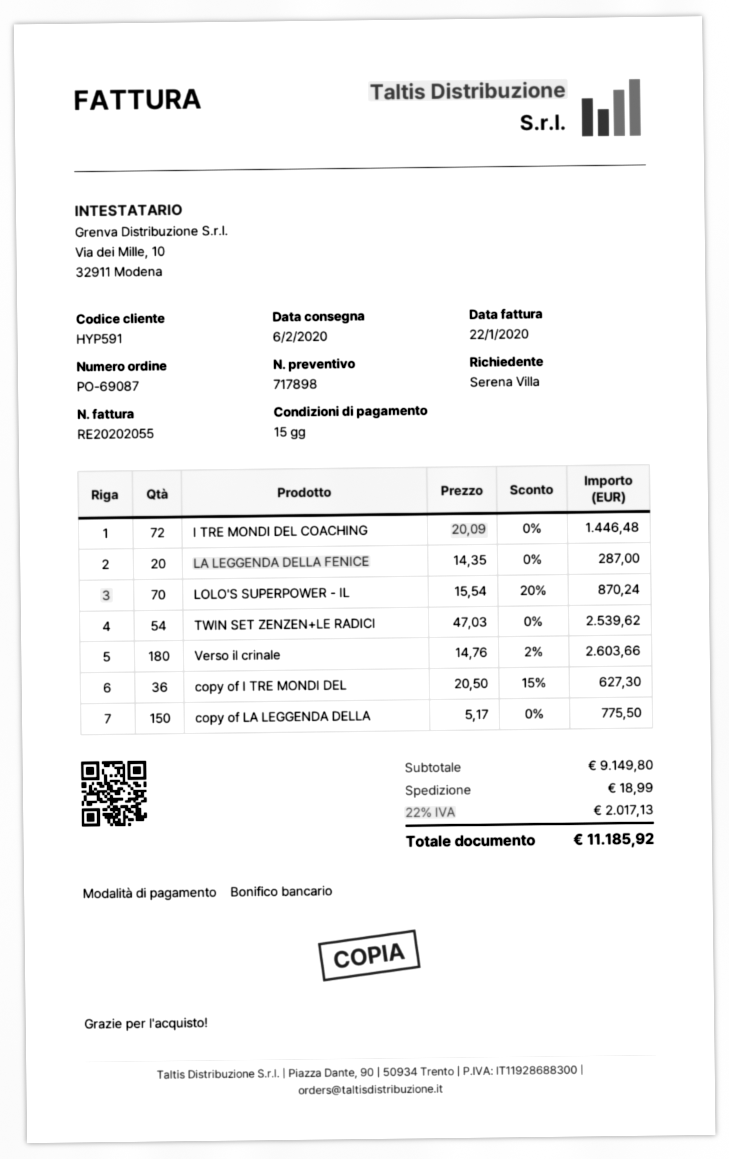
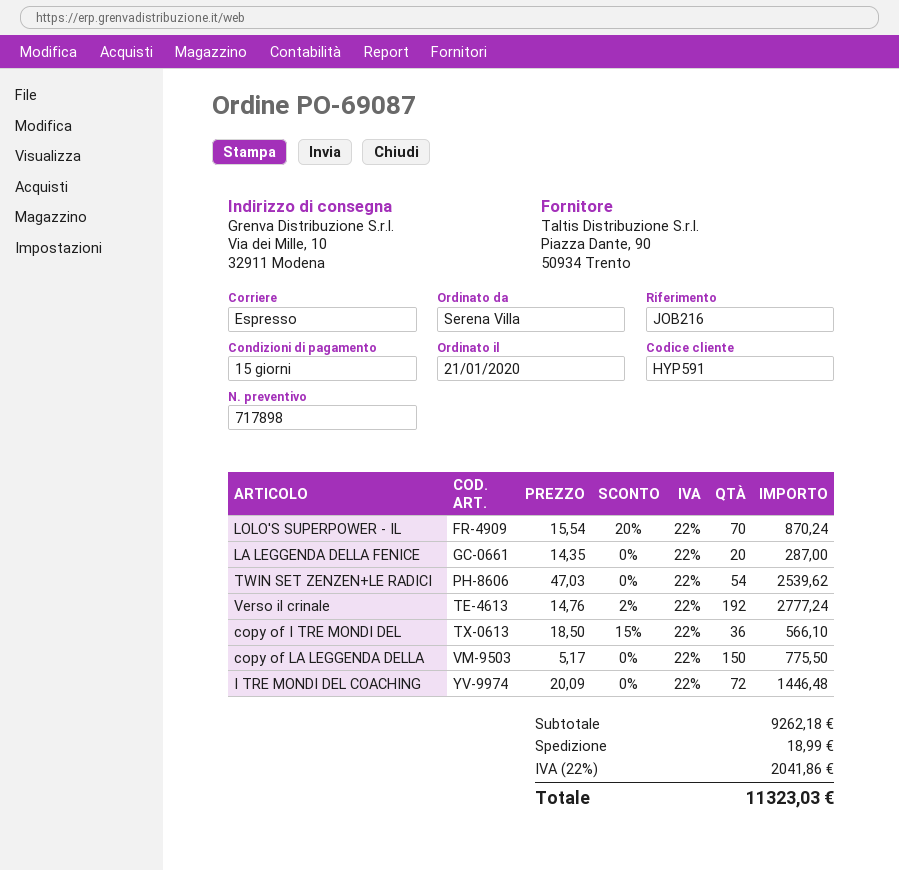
Verso il crinale: 180 x 14.76 - 2% = 2603.66 -> 192 x 14.76 - 2% = 2777.24
copy of I TRE MONDI DEL: 36 x 20.50 - 15% = 627.30 -> 36 x 18.50 - 15% = 566.10
subtotal: 9149.80 -> 9262.18
tax: 22% = 2017.13 -> 22% = 2041.86
total: 11185.92 -> 11323.03

